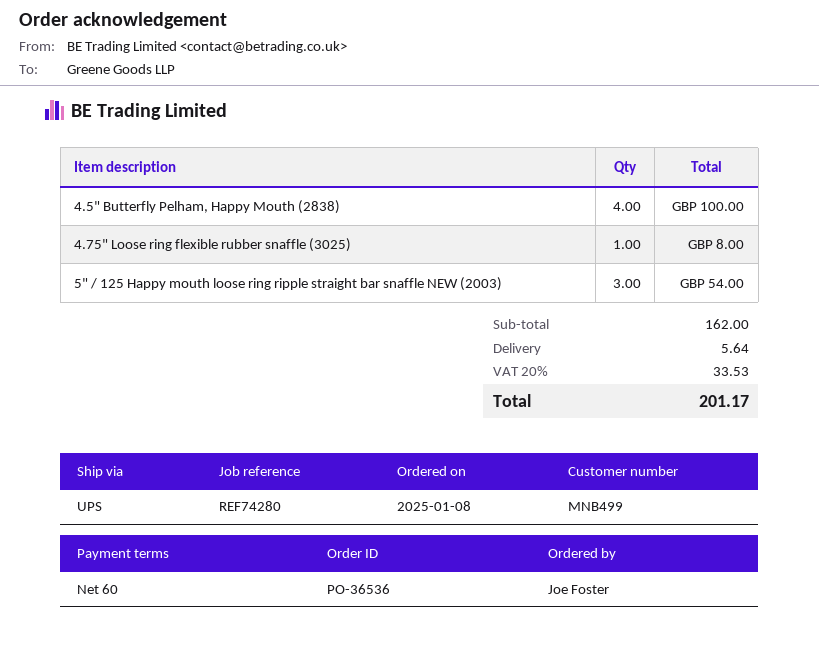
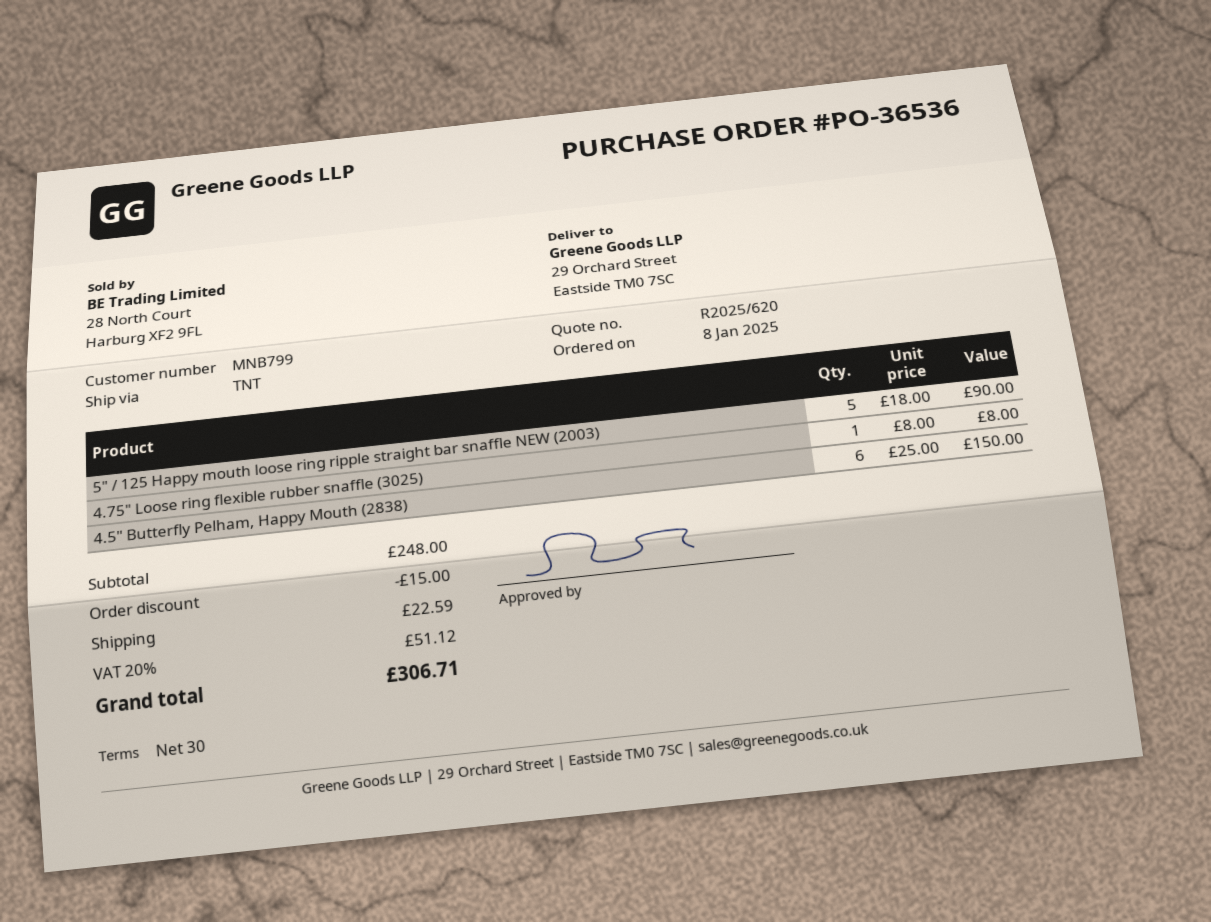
payment terms: 60 days -> 30 days
customer number: MNB499 -> MNB799
shipping method: UPS -> TNT
4.5" Butterfly Pelham, Happy Mouth (2838): 4 for 100.00 -> 6 for 150.00
5" / 125 Happy mouth loose ring ripple straight bar snaffle NEW (2003): 3 for 54.00 -> 5 for 90.00
subtotal: 162.00 -> 248.00
discount: none -> 15.00
shipping: 5.64 -> 22.59
tax: 20% = 33.53 -> 20% = 51.12
total: 201.17 -> 306.71

